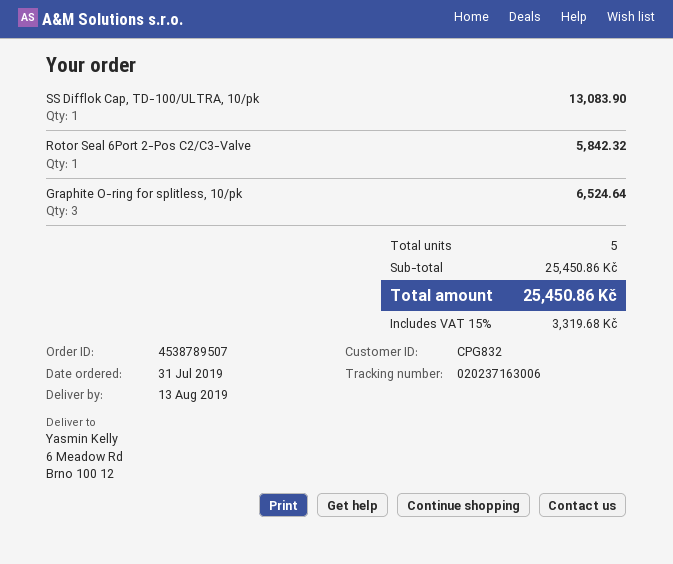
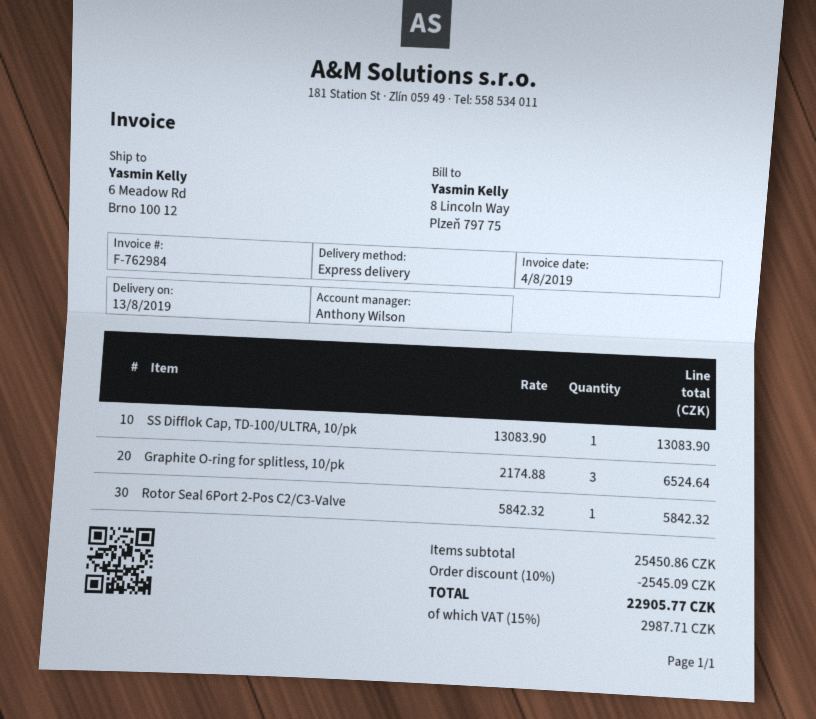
discount: none -> 10% = 2545.09
tax: 15% = 3319.68 -> 15% = 2987.71
total: 25450.86 -> 22905.77

